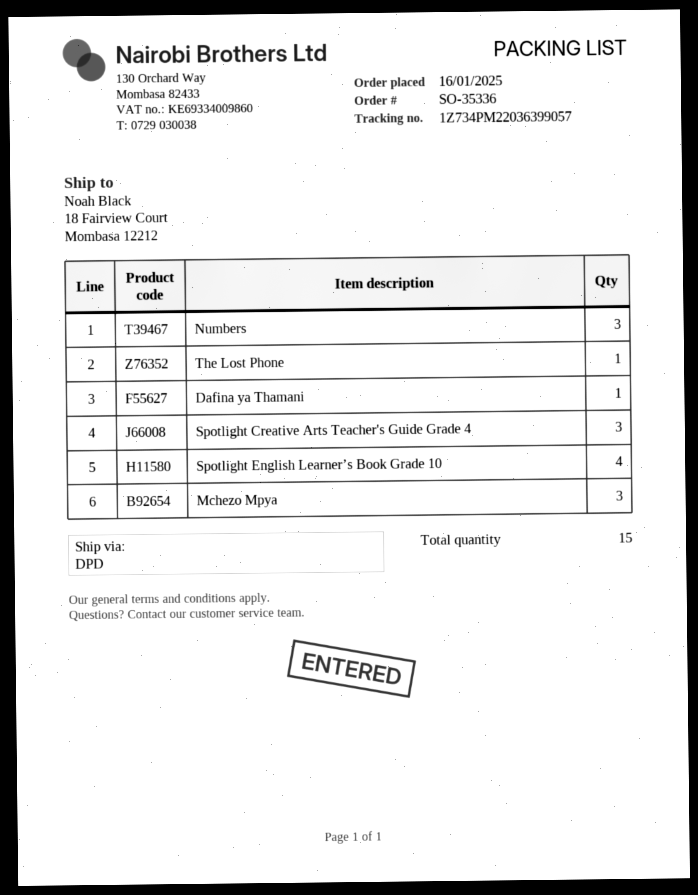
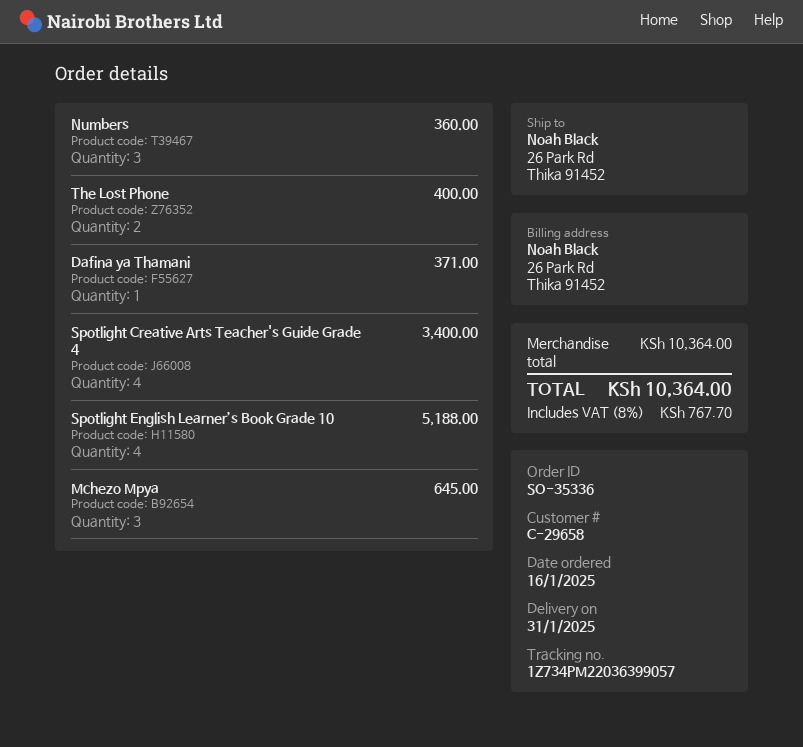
ship to: 18 Fairview Court, Mombasa 12212 -> 26 Park Rd, Thika 91452
The Lost Phone: 1 -> 2
Spotlight Creative Arts Teacher's Guide Grade 4: 3 -> 4

